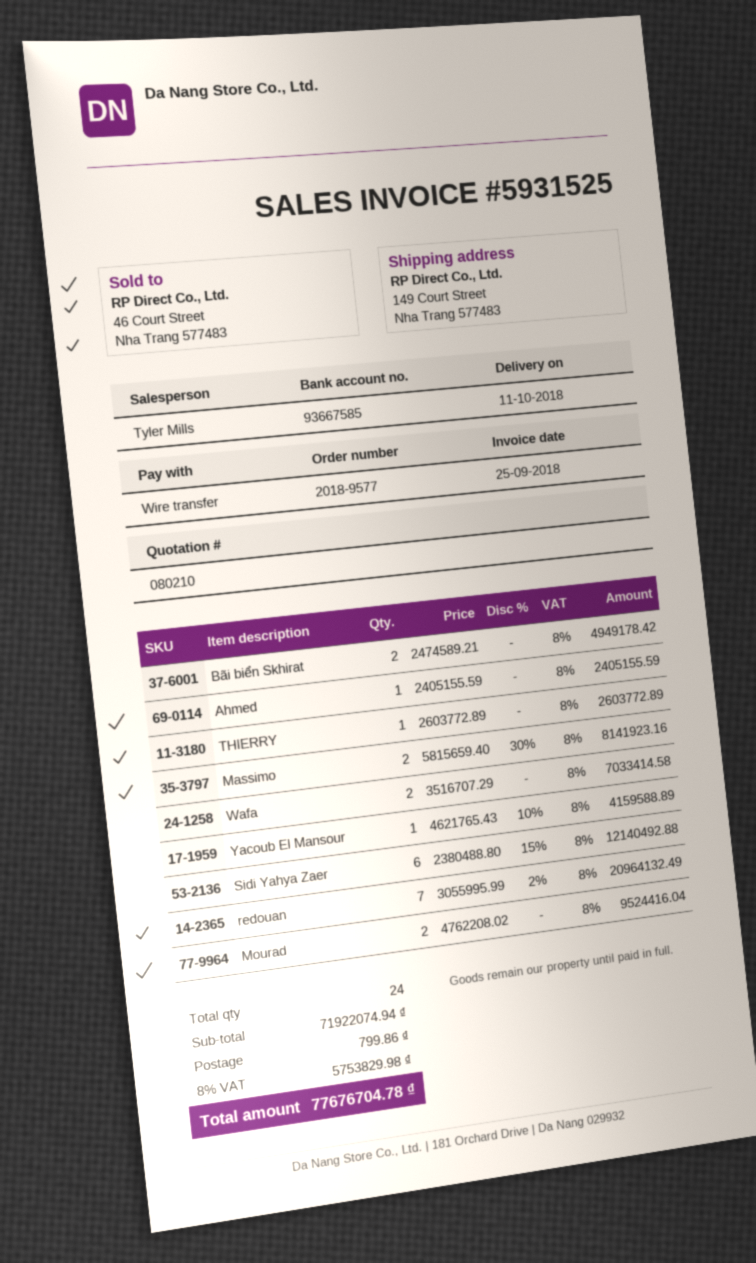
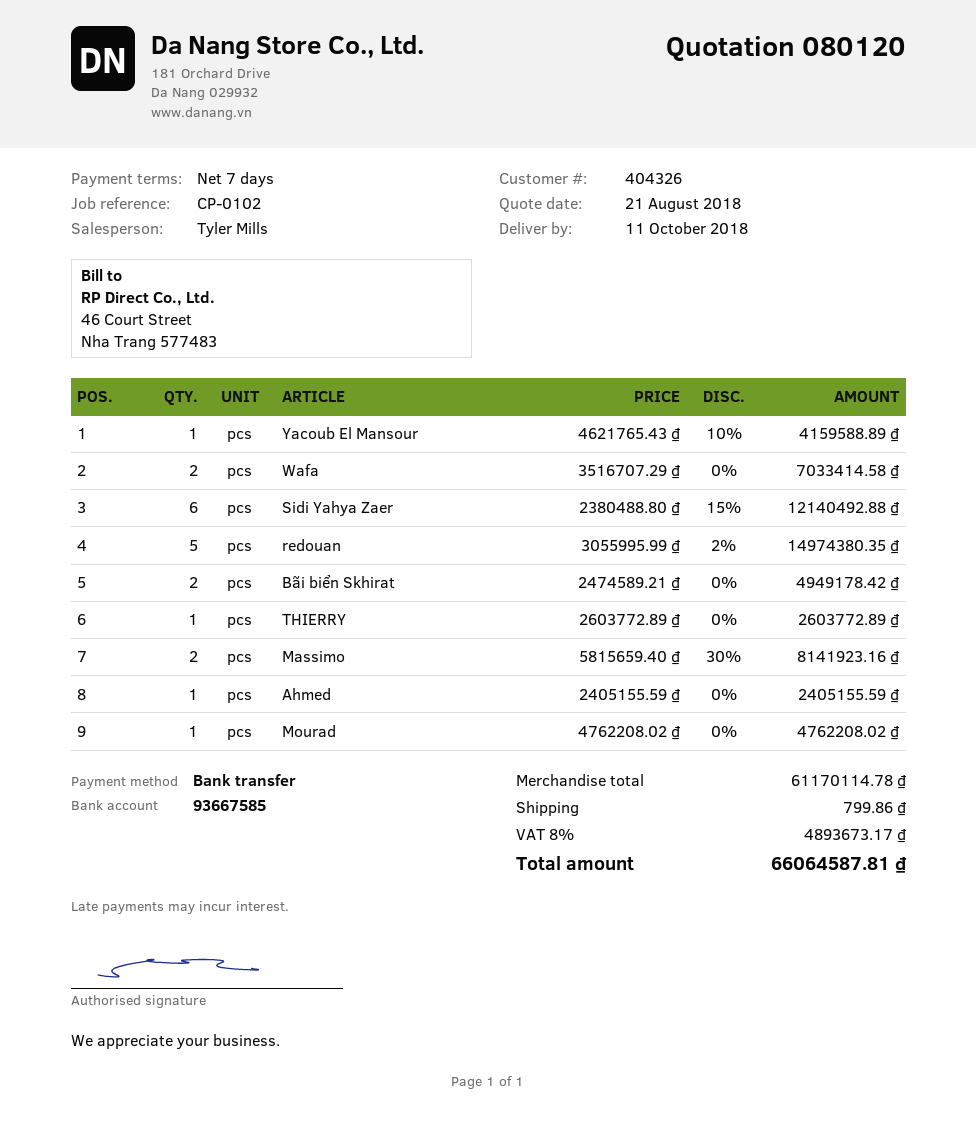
quote number: 080210 -> 080120
redouan: 7 x 3055995.99 - 2% = 20964132.49 -> 5 x 3055995.99 - 2% = 14974380.35
Mourad: 2 x 4762208.02 = 9524416.04 -> 1 x 4762208.02 = 4762208.02
subtotal: 71922074.94 -> 61170114.78
tax: 8% = 5753829.98 -> 8% = 4893673.17
total: 77676704.78 -> 66064587.81

